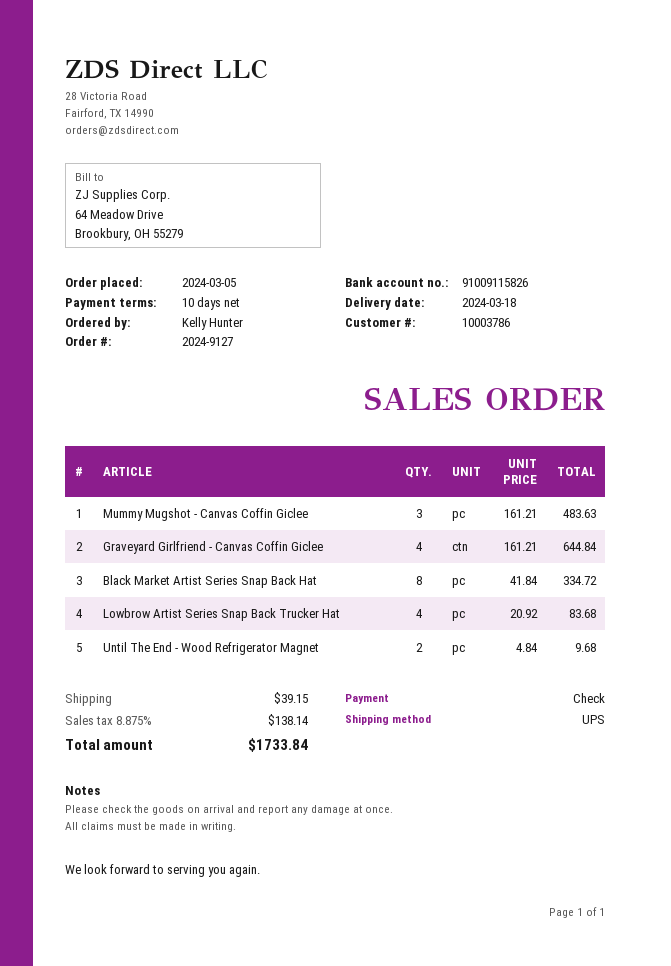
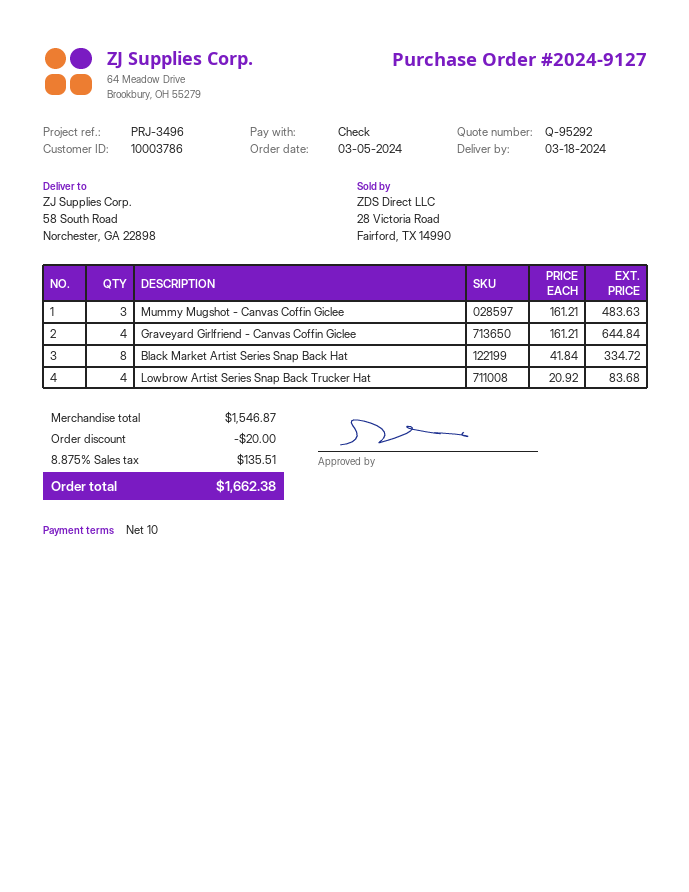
Until The End - Wood Refrigerator Magnet: 2 x 4.84 = 9.68 -> none
discount: none -> 20.00
shipping: 39.15 -> none
tax: 8.875% = 138.14 -> 8.875% = 135.51
total: 1733.84 -> 1662.38

